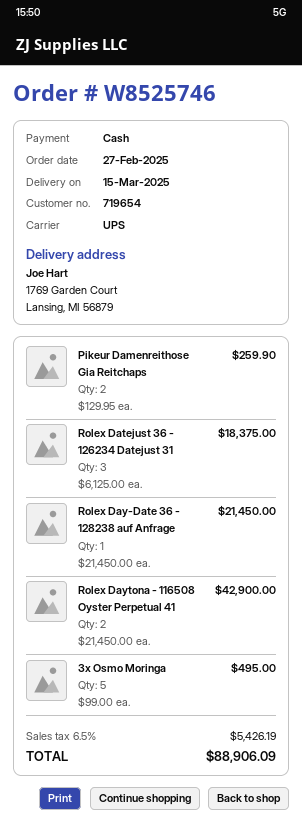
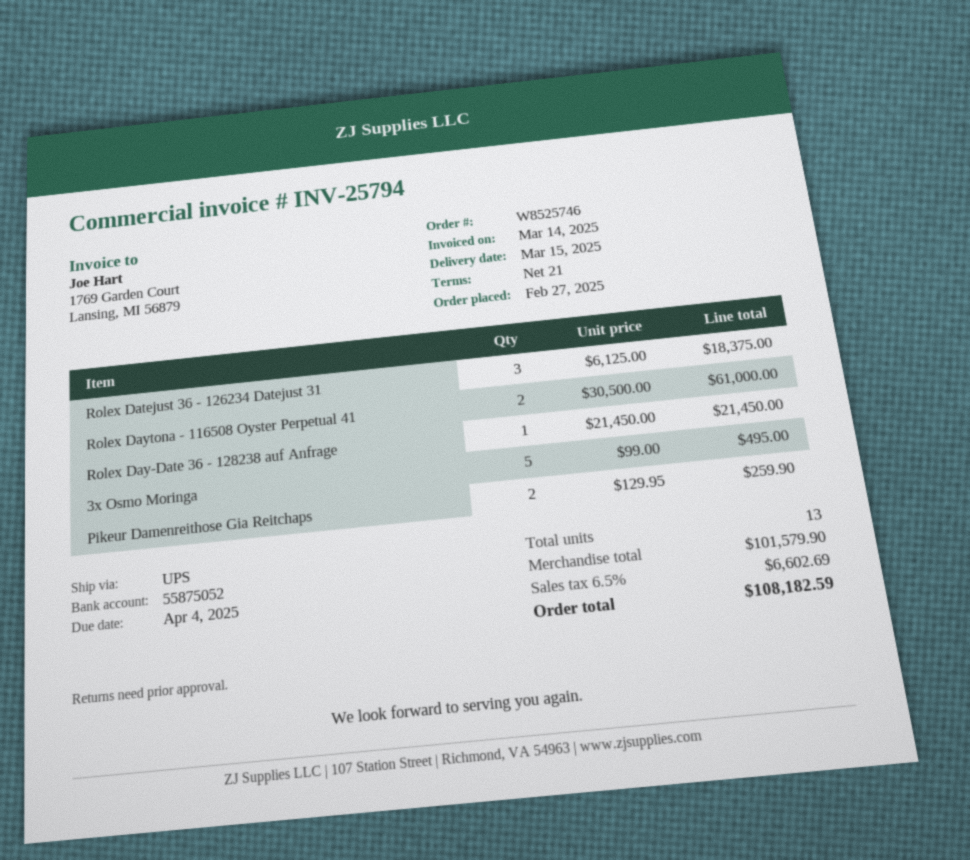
Rolex Daytona - 116508 Oyster Perpetual 41: 2 x 21450.00 = 42900.00 -> 2 x 30500.00 = 61000.00
tax: 6.5% = 5426.19 -> 6.5% = 6602.69
total: 88906.09 -> 108182.59

